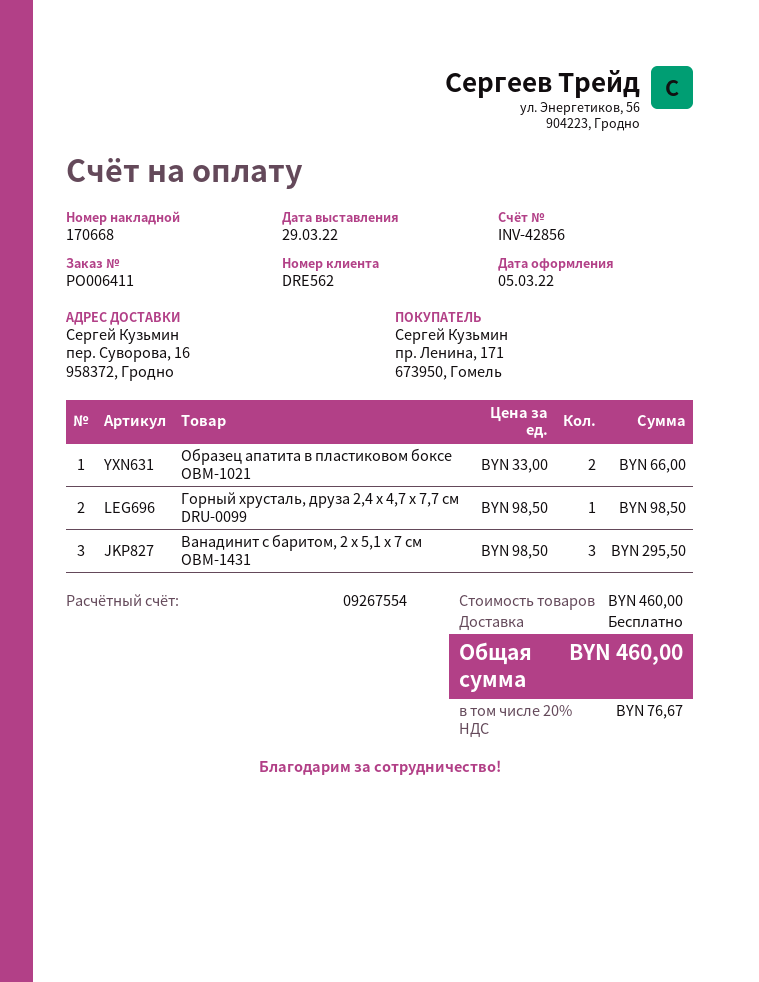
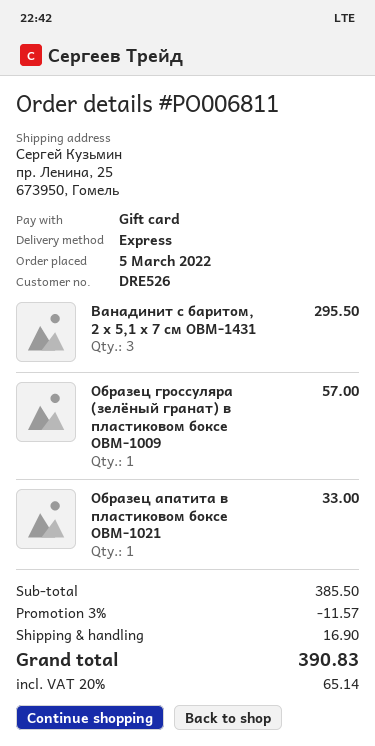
order number: PO006411 -> PO006811
customer number: DRE562 -> DRE526
ship to: пер. Суворова, 16, 958372, Гродно -> пр. Ленина, 25, 673950, Гомель
Образец апатита в пластиковом боксе OBM-1021: 2 for 66.00 -> 1 for 33.00
Горный хрусталь, друза 2,4 х 4,7 х 7,7 см DRU-0099: 1 for 98.50 -> none
Образец гроссуляра (зелёный гранат) в пластиковом боксе OBM-1009: none -> 1 for 57.00
subtotal: 460.00 -> 385.50
discount: none -> 3% = 11.57
shipping: 0.00 -> 16.90
tax: 20% = 76.67 -> 20% = 65.14
total: 460.00 -> 390.83

